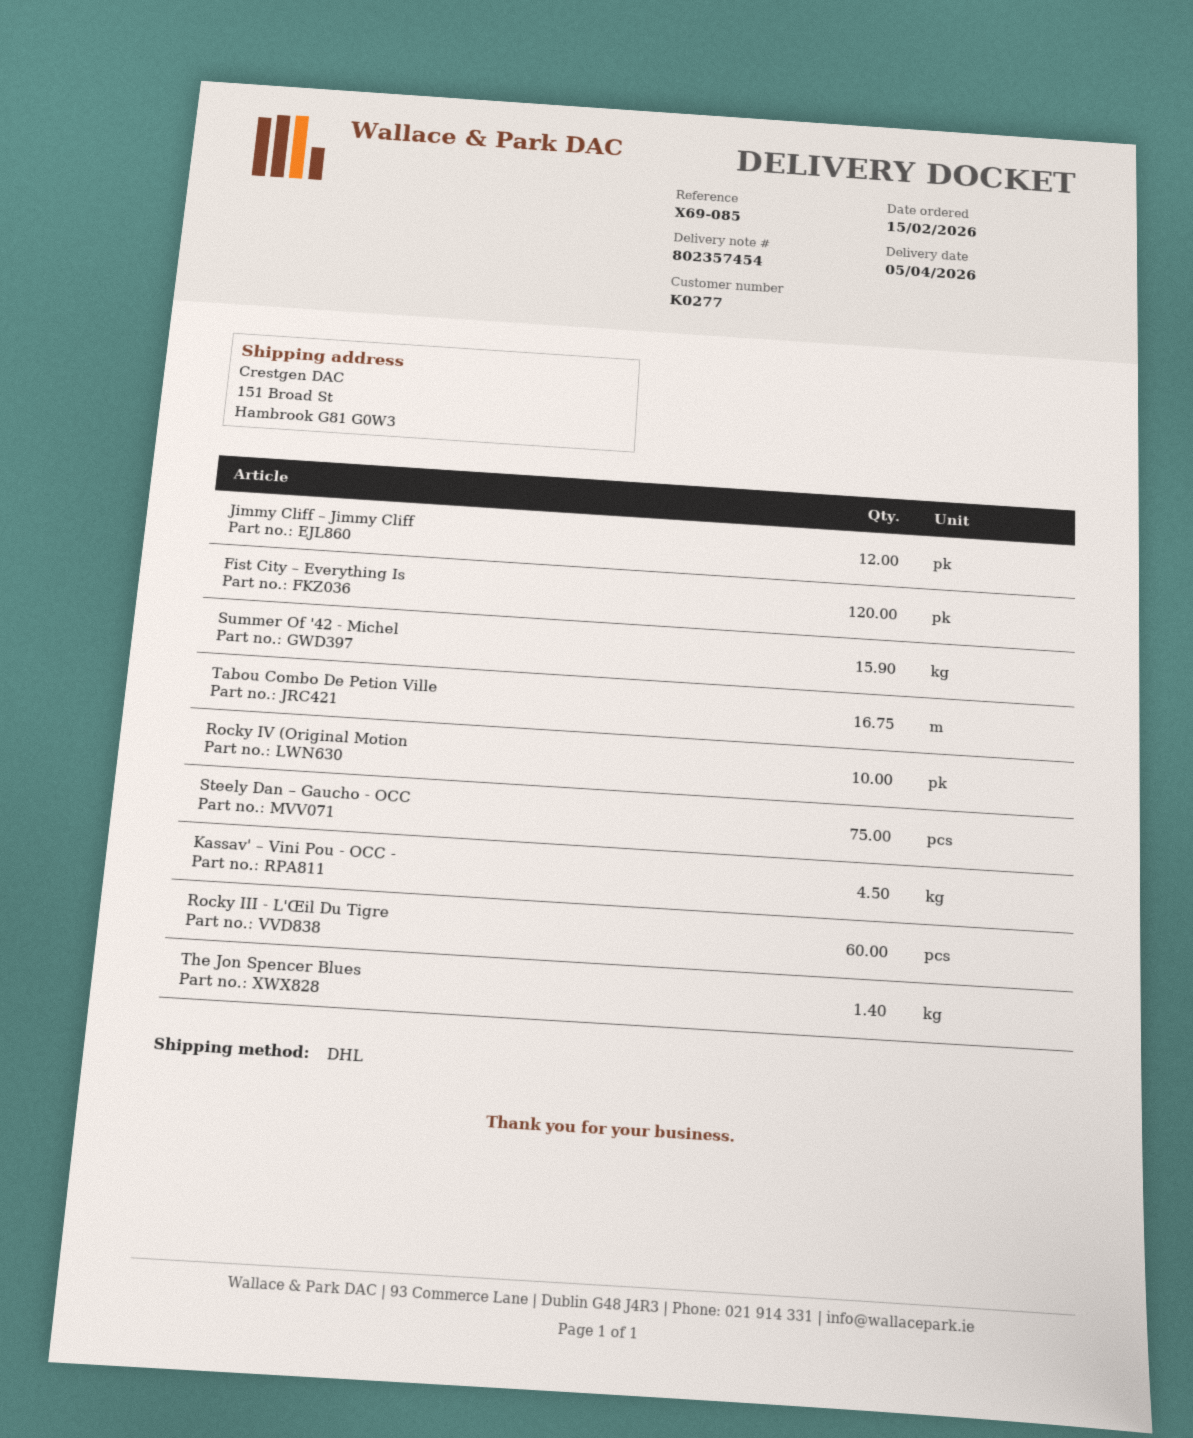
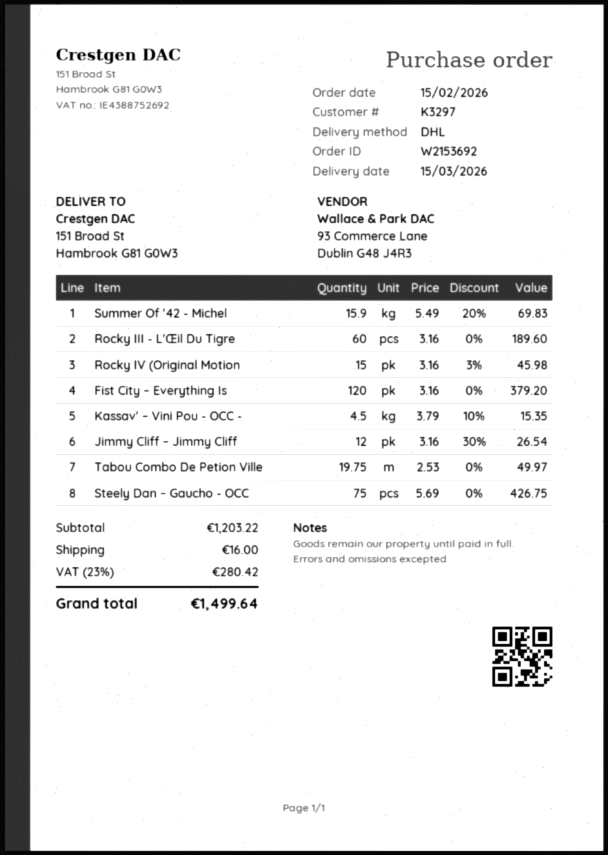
delivery date: 2026-04-05 -> 2026-03-15
customer number: K0277 -> K3297
Tabou Combo De Petion Ville: 16.75 -> 19.75
Rocky IV (Original Motion: 10 -> 15
The Jon Spencer Blues: 1.4 -> none

